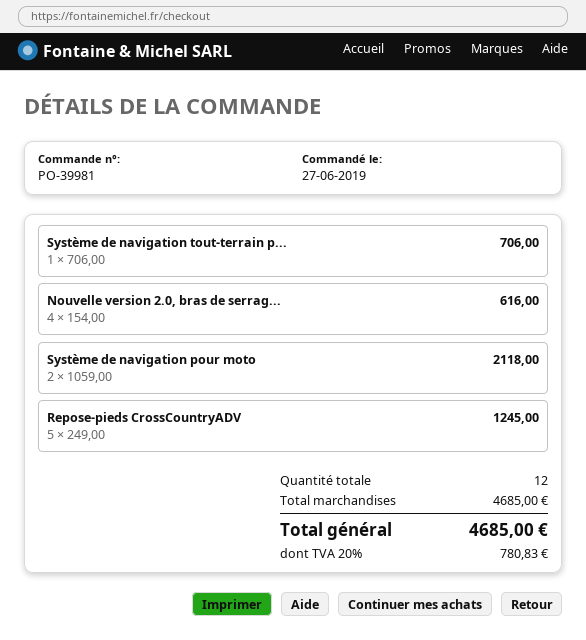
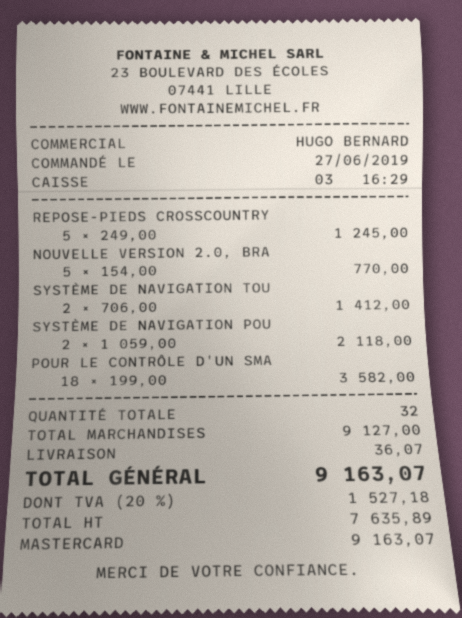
Système de navigation tout-terrain p...: 1 x 706.00 = 706.00 -> 2 x 706.00 = 1412.00
Nouvelle version 2.0, bras de serrag...: 4 x 154.00 = 616.00 -> 5 x 154.00 = 770.00
POUR LE CONTRÔLE D'UN SMA: none -> 18 x 199.00 = 3582.00
total quantity: 12 -> 32
subtotal: 4685.00 -> 9127.00
shipping: none -> 36.07
tax: 20% = 780.83 -> 20% = 1527.18
total: 4685.00 -> 9163.07

